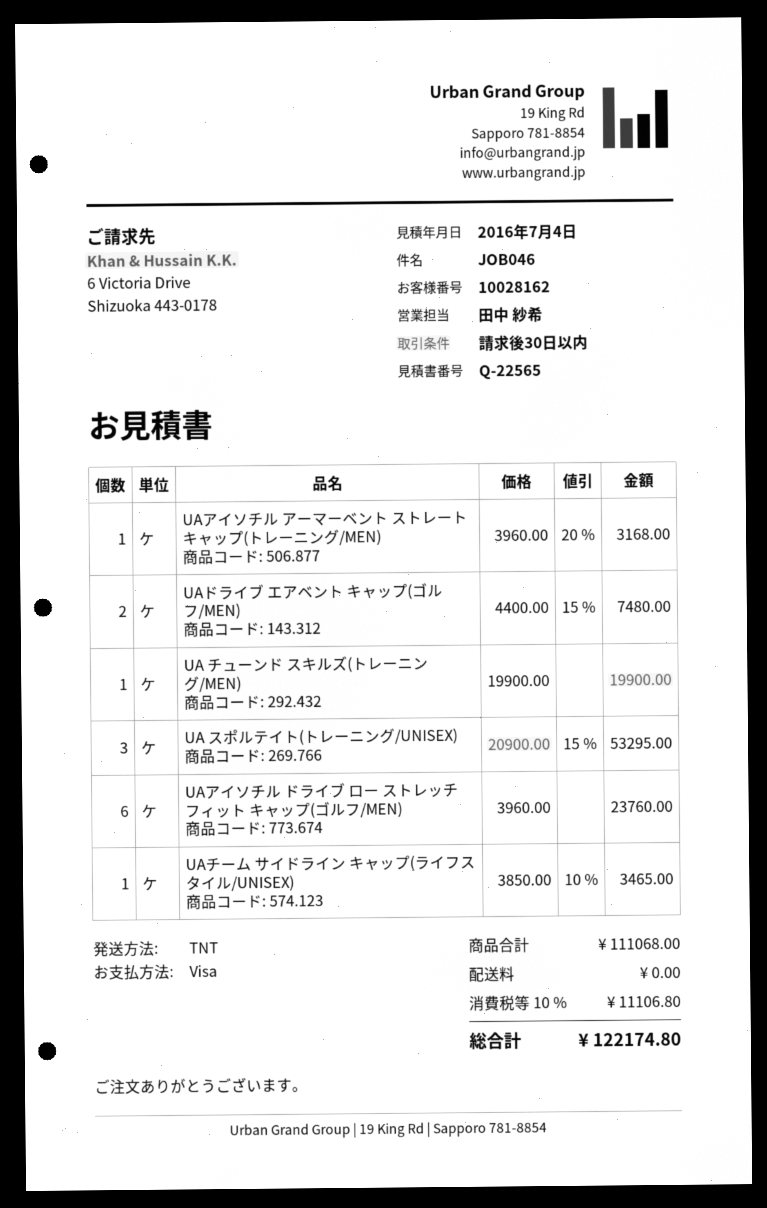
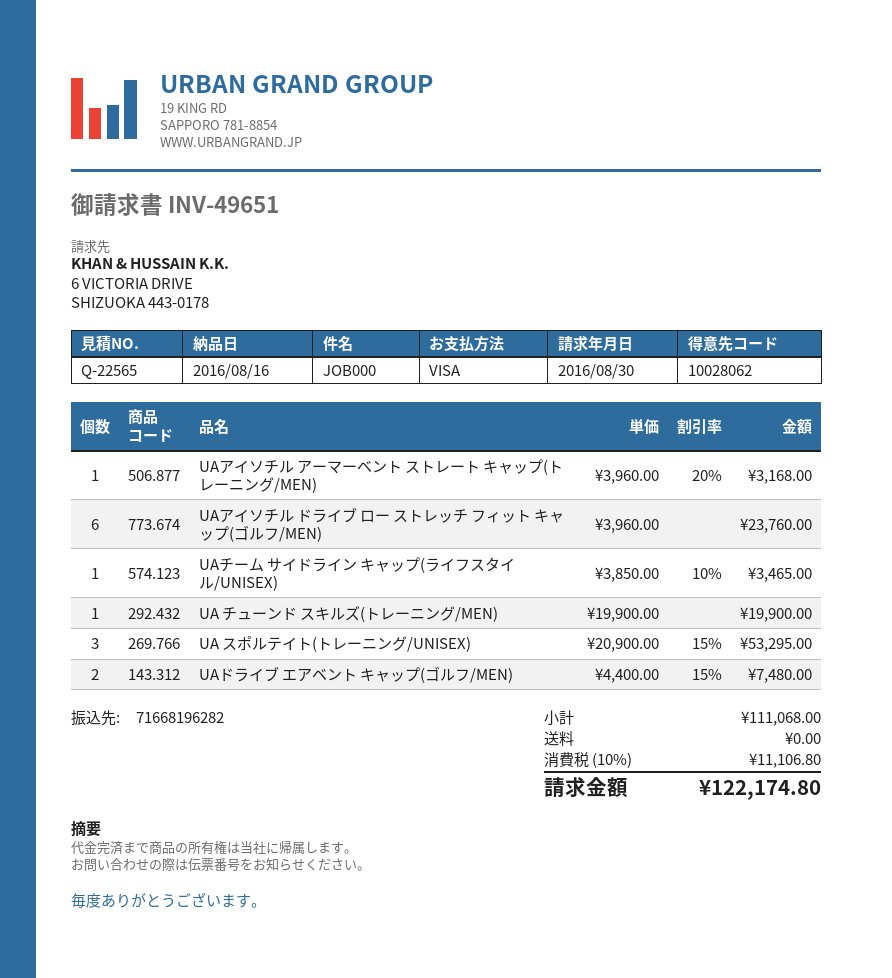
customer number: 10028162 -> 10028062
reference: JOB046 -> JOB000

